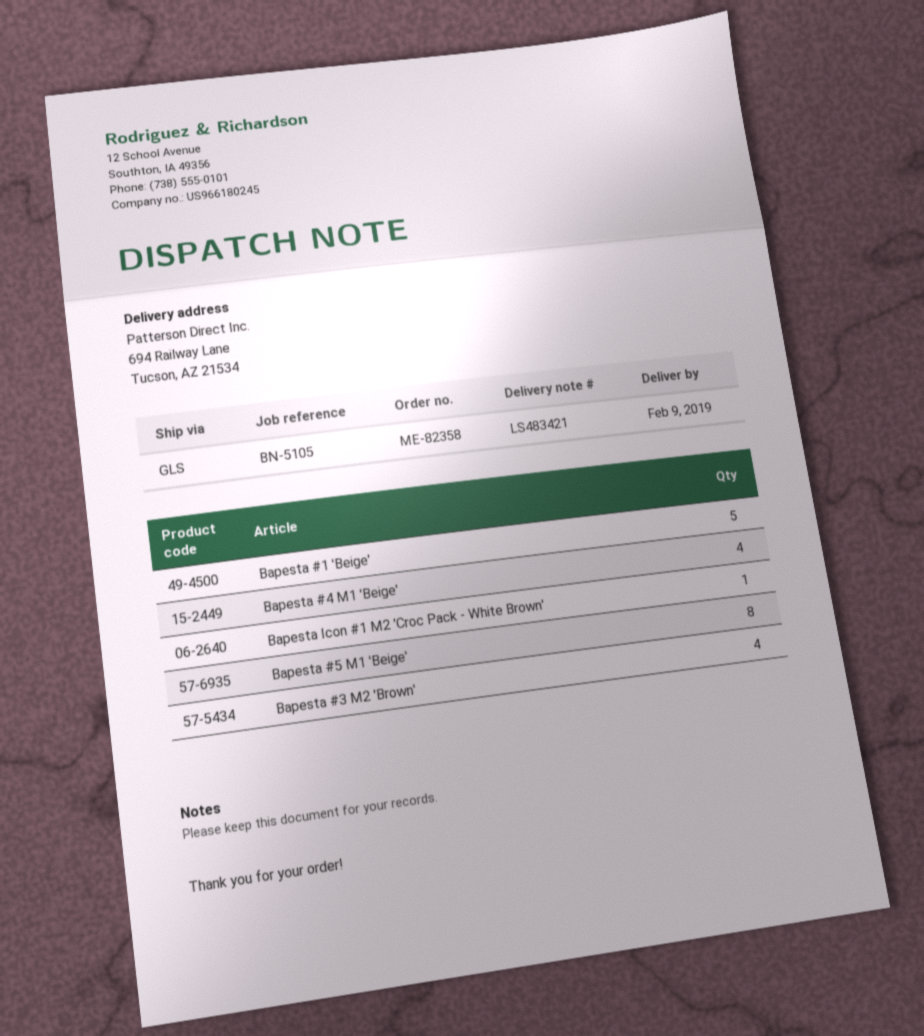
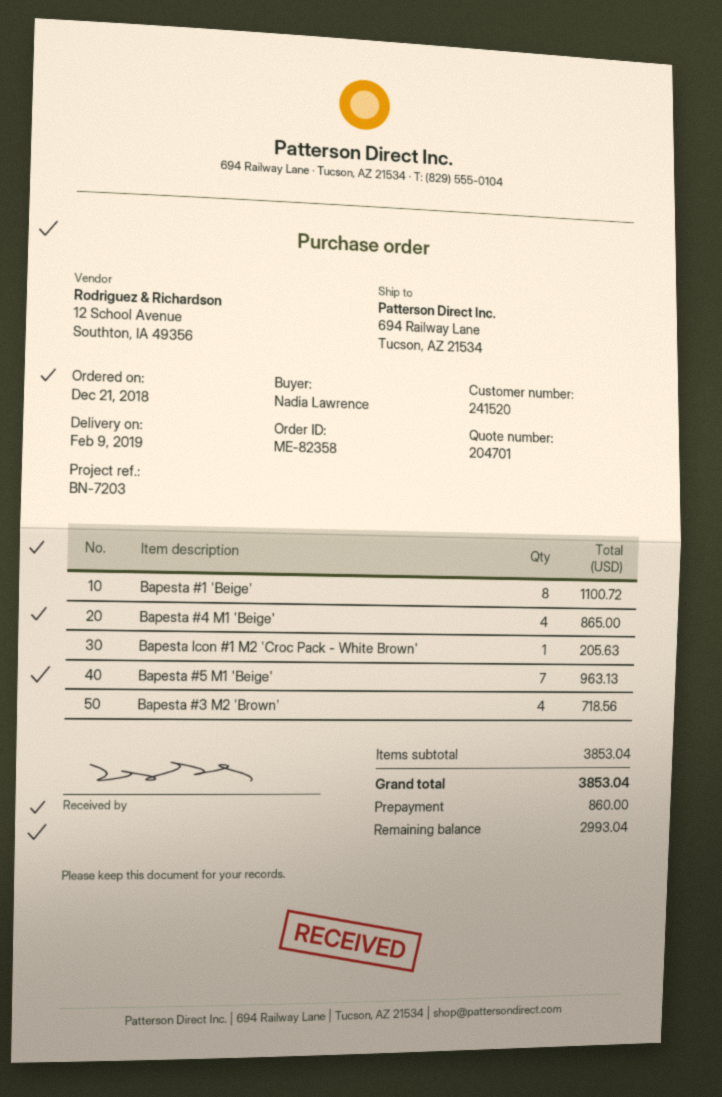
reference: BN-5105 -> BN-7203
Bapesta #1 'Beige': 5 -> 8
Bapesta #5 M1 'Beige': 8 -> 7

